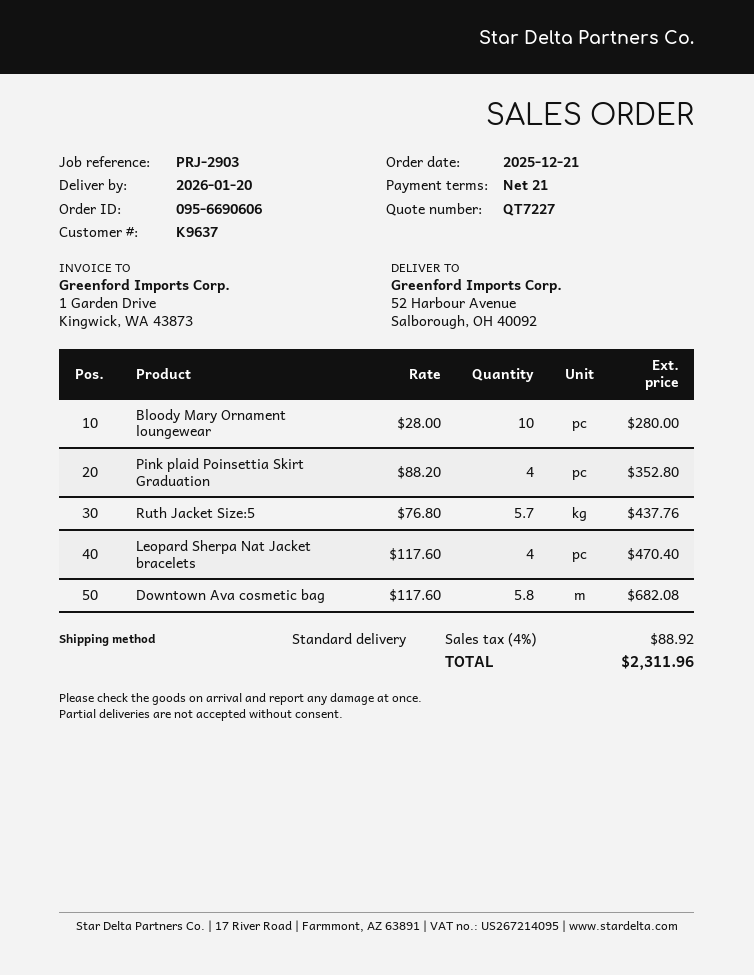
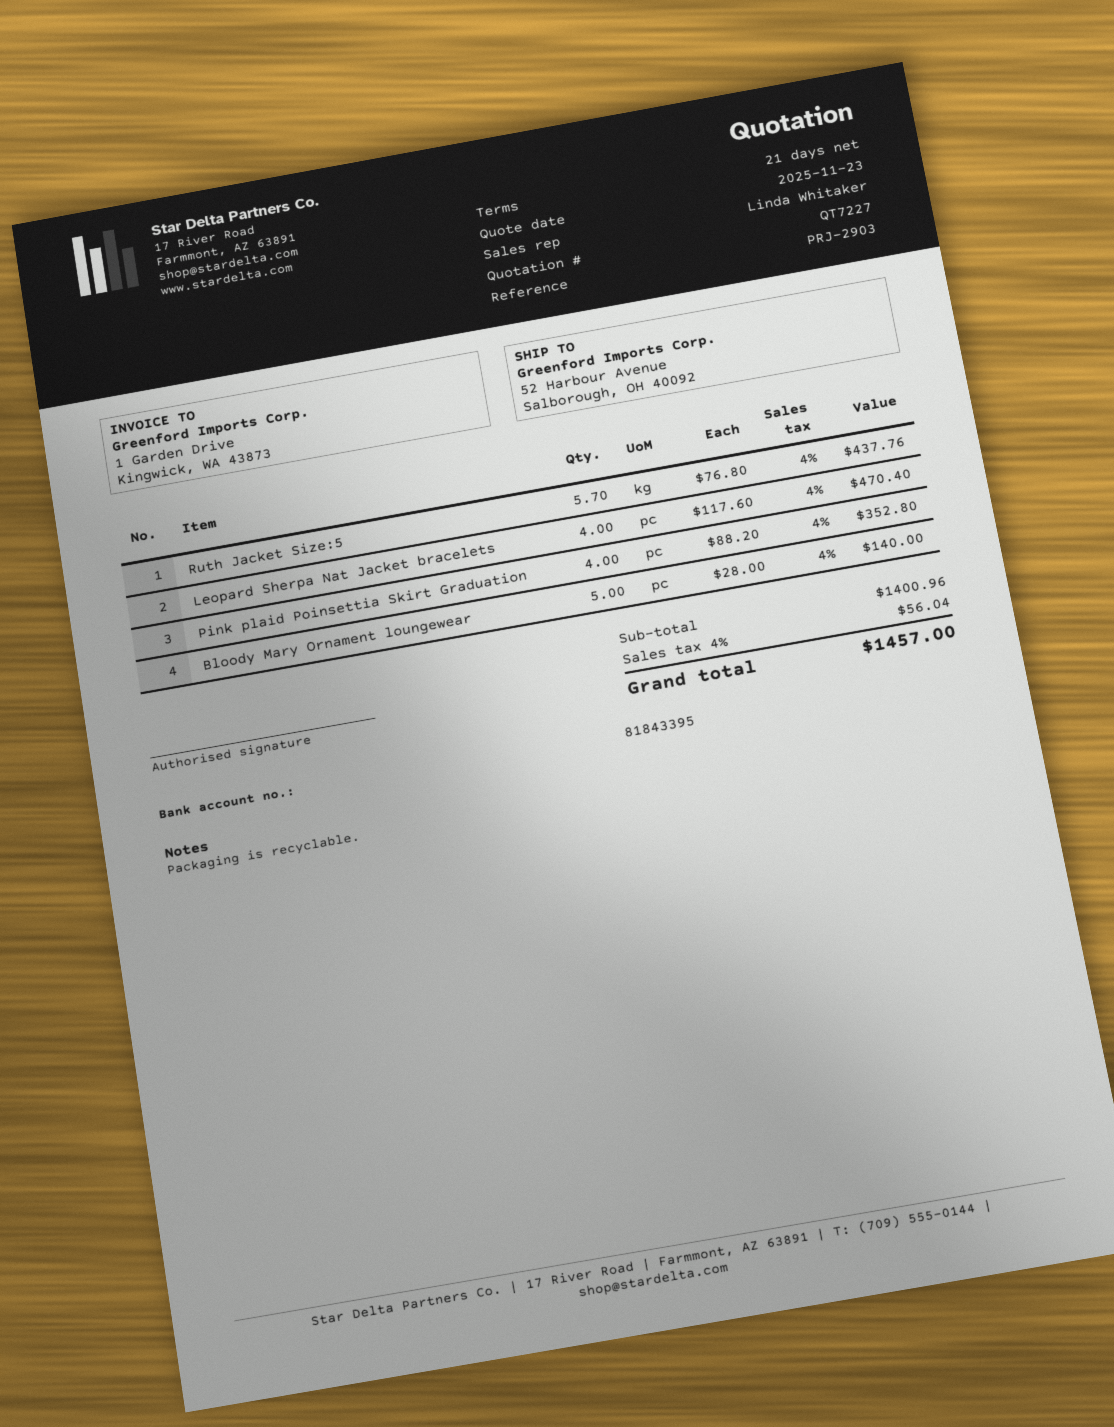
Bloody Mary Ornament loungewear: 10 x 28.00 = 280.00 -> 5 x 28.00 = 140.00
Downtown Ava cosmetic bag: 5.8 x 117.60 = 682.08 -> none
tax: 4% = 88.92 -> 4% = 56.04
total: 2311.96 -> 1457.00

